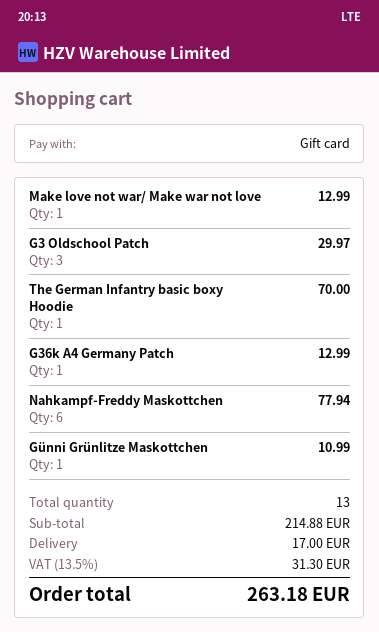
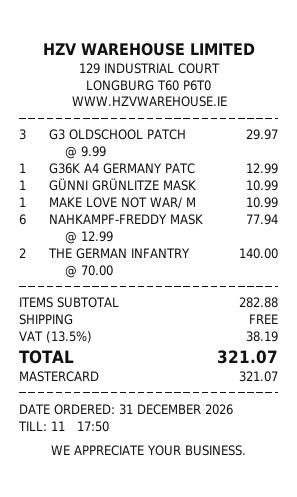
payment method: gift card -> Mastercard
Make love not war/ Make war not love: 1 for 12.99 -> 1 for 10.99
The German Infantry basic boxy Hoodie: 1 for 70.00 -> 2 for 140.00
subtotal: 214.88 -> 282.88
shipping: 17.00 -> 0.00
tax: 13.5% = 31.30 -> 13.5% = 38.19
total: 263.18 -> 321.07

